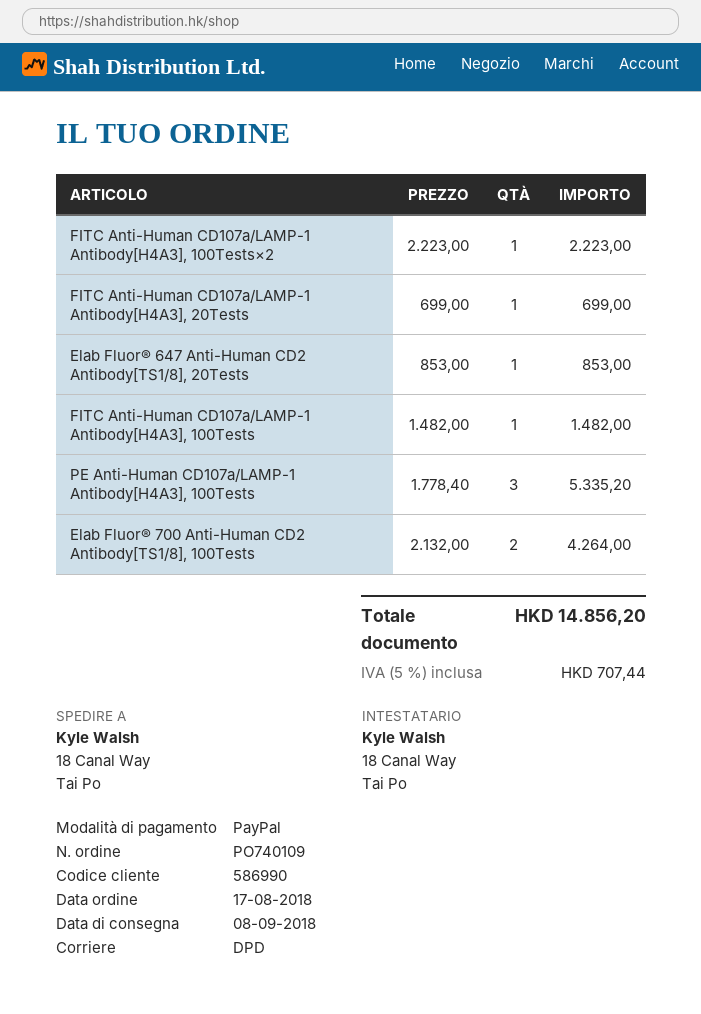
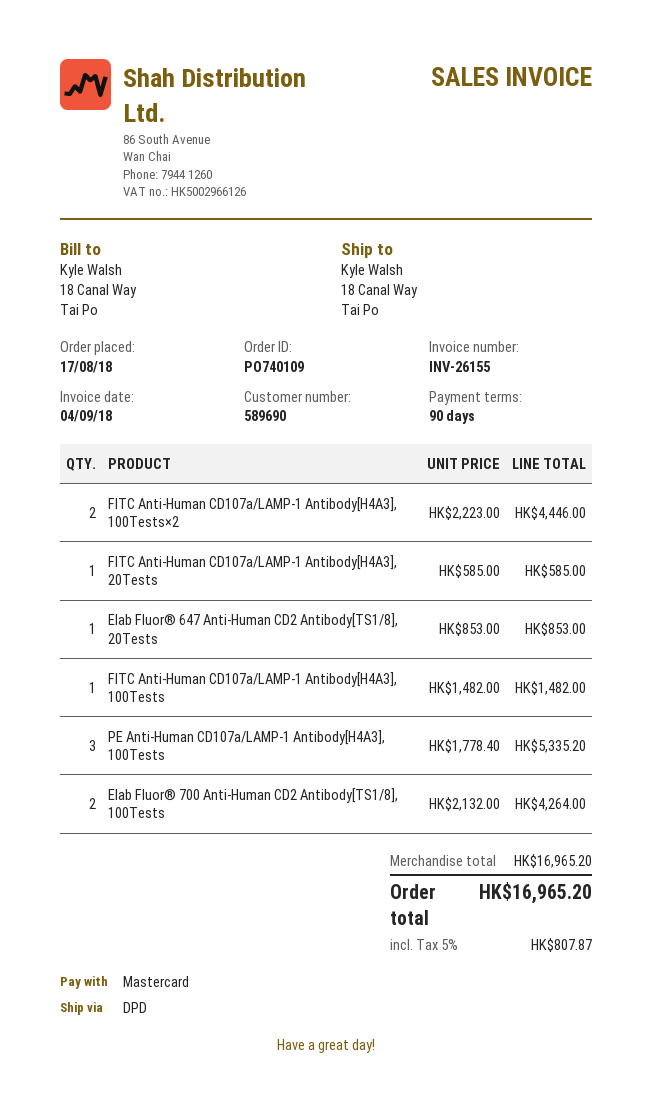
customer number: 586990 -> 589690
payment method: PayPal -> Mastercard
FITC Anti-Human CD107a/LAMP-1 Antibody[H4A3], 100Tests×2: 1 x 2223.00 = 2223.00 -> 2 x 2223.00 = 4446.00
FITC Anti-Human CD107a/LAMP-1 Antibody[H4A3], 20Tests: 1 x 699.00 = 699.00 -> 1 x 585.00 = 585.00
tax: 5% = 707.44 -> 5% = 807.87
total: 14856.20 -> 16965.20

